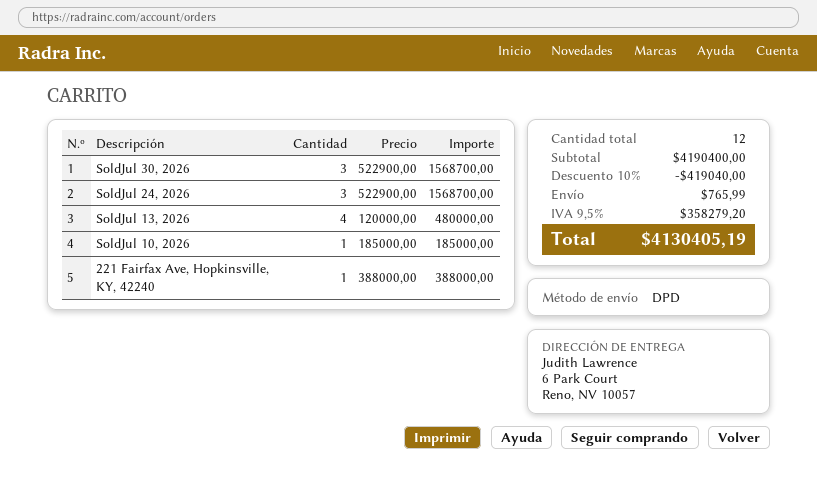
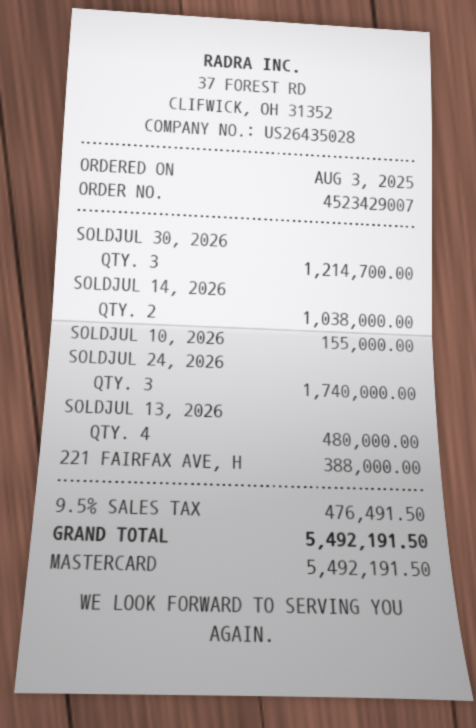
SoldJul 30, 2026: 3 for 1568700.00 -> 3 for 1214700.00
SoldJul 24, 2026: 3 for 1568700.00 -> 3 for 1740000.00
SoldJul 10, 2026: 1 for 185000.00 -> 1 for 155000.00
SOLDJUL 14, 2026: none -> 2 for 1038000.00
discount: 10% = 419040.00 -> none
shipping: 765.99 -> none
tax: 9.5% = 358279.20 -> 9.5% = 476491.50
total: 4130405.19 -> 5492191.50

